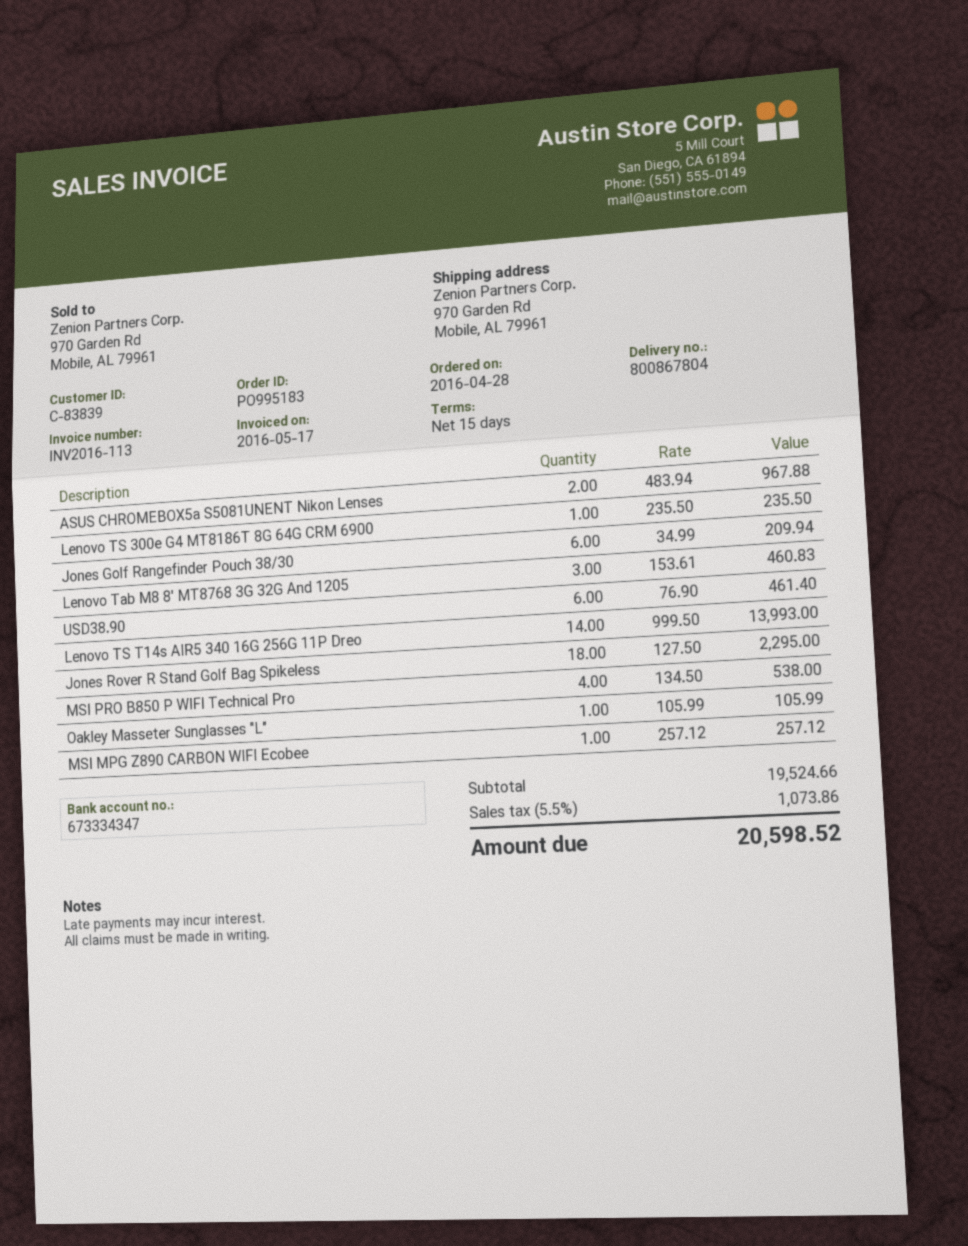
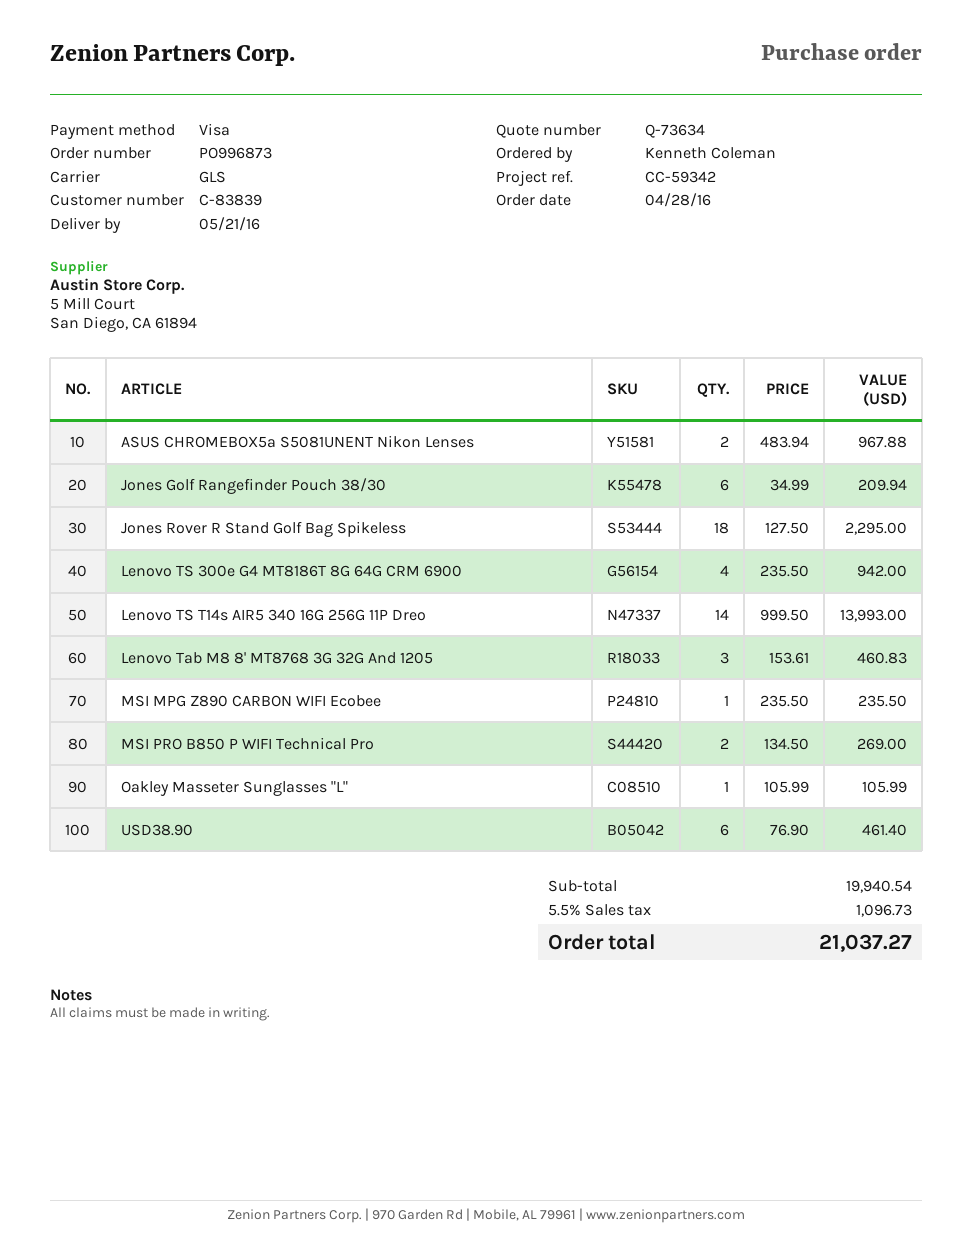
order number: PO995183 -> PO996873
Lenovo TS 300e G4 MT8186T 8G 64G CRM 6900: 1 x 235.50 = 235.50 -> 4 x 235.50 = 942.00
MSI PRO B850 P WIFI Technical Pro: 4 x 134.50 = 538.00 -> 2 x 134.50 = 269.00
MSI MPG Z890 CARBON WIFI Ecobee: 1 x 257.12 = 257.12 -> 1 x 235.50 = 235.50
subtotal: 19524.66 -> 19940.54
tax: 5.5% = 1073.86 -> 5.5% = 1096.73
total: 20598.52 -> 21037.27

